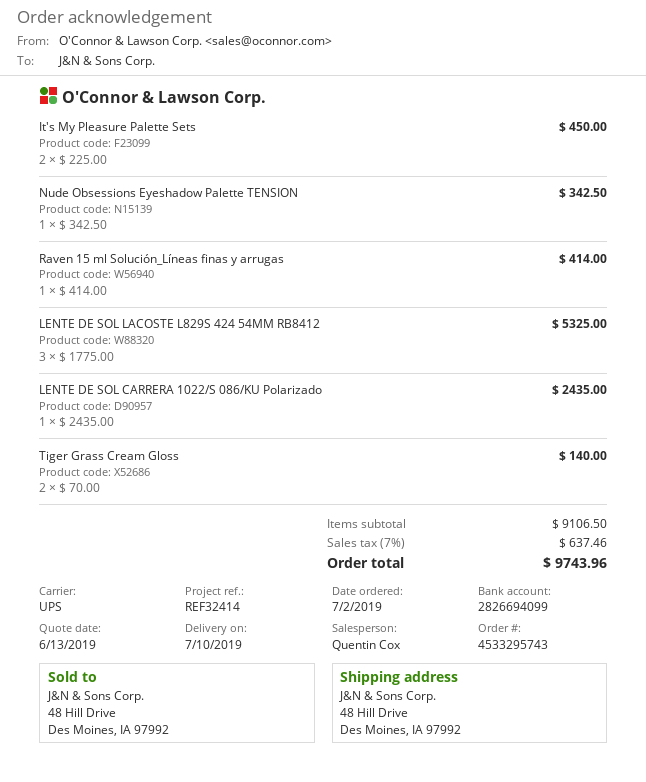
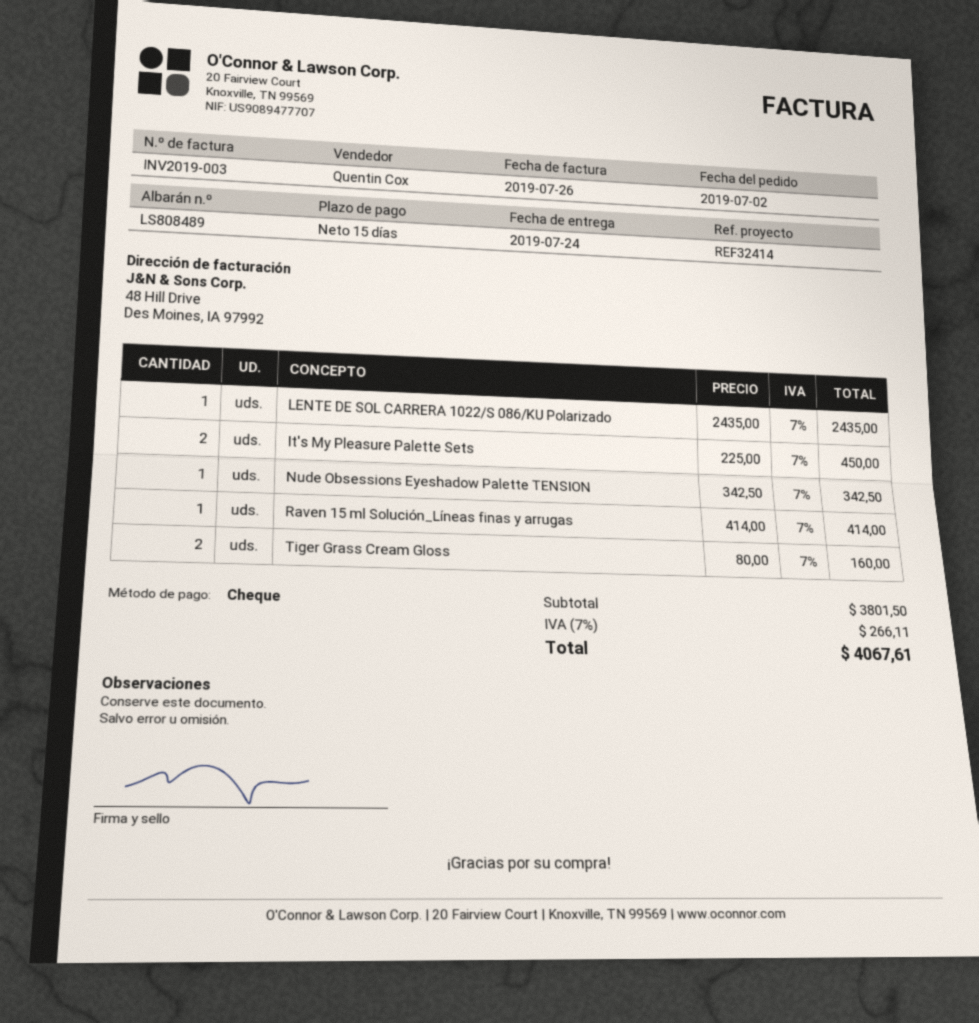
delivery date: 2019-07-10 -> 2019-07-24
LENTE DE SOL LACOSTE L829S 424 54MM RB8412: 3 x 1775.00 = 5325.00 -> none
Tiger Grass Cream Gloss: 2 x 70.00 = 140.00 -> 2 x 80.00 = 160.00
subtotal: 9106.50 -> 3801.50
tax: 7% = 637.46 -> 7% = 266.11
total: 9743.96 -> 4067.61

